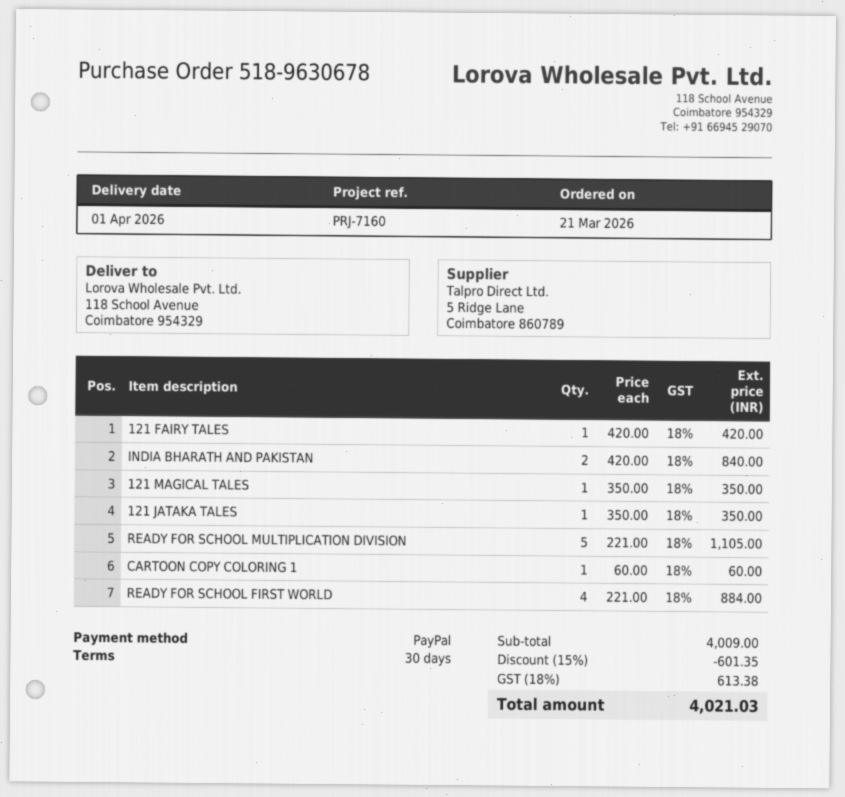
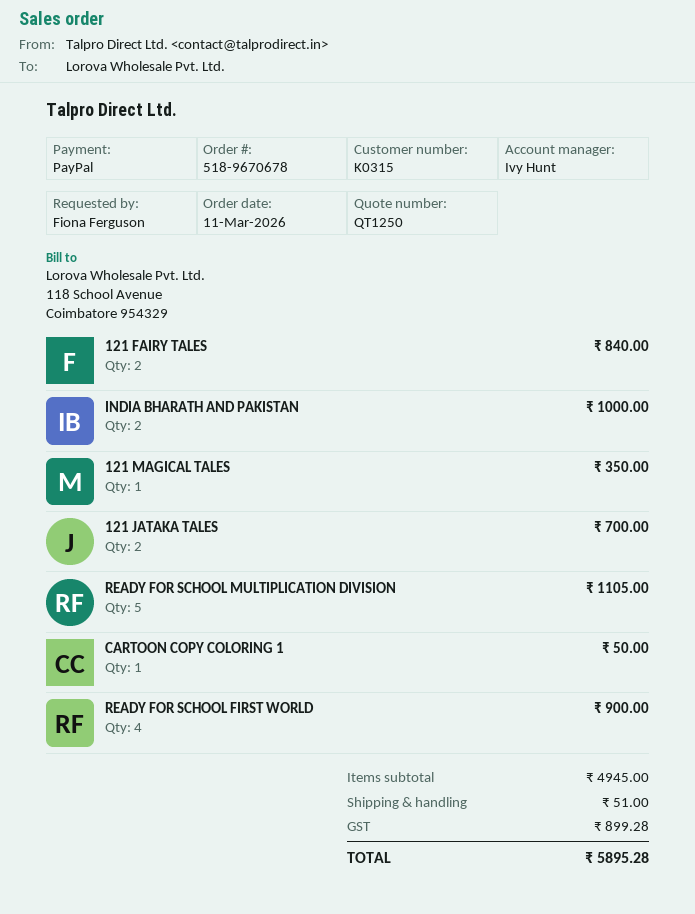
order number: 518-9630678 -> 518-9670678
order date: 2026-03-21 -> 2026-03-11
121 FAIRY TALES: 1 for 420.00 -> 2 for 840.00
INDIA BHARATH AND PAKISTAN: 2 for 840.00 -> 2 for 1000.00
121 JATAKA TALES: 1 for 350.00 -> 2 for 700.00
CARTOON COPY COLORING 1: 1 for 60.00 -> 1 for 50.00
READY FOR SCHOOL FIRST WORLD: 4 for 884.00 -> 4 for 900.00
subtotal: 4009.00 -> 4945.00
discount: 15% = 601.35 -> none
shipping: none -> 51.00
tax: 613.38 -> 899.28
total: 4021.03 -> 5895.28

